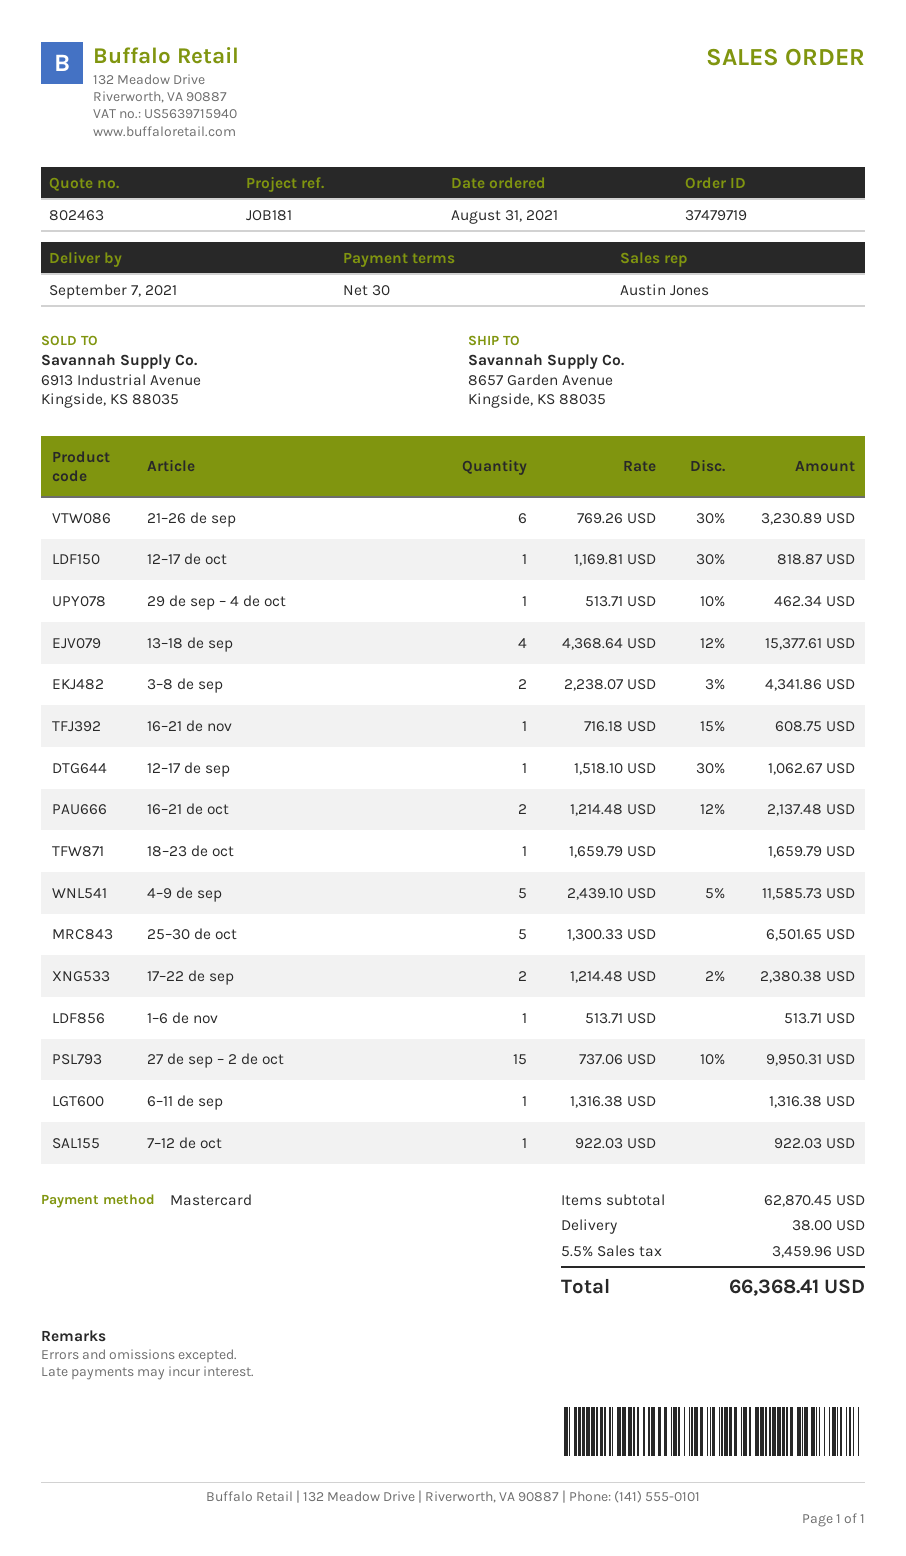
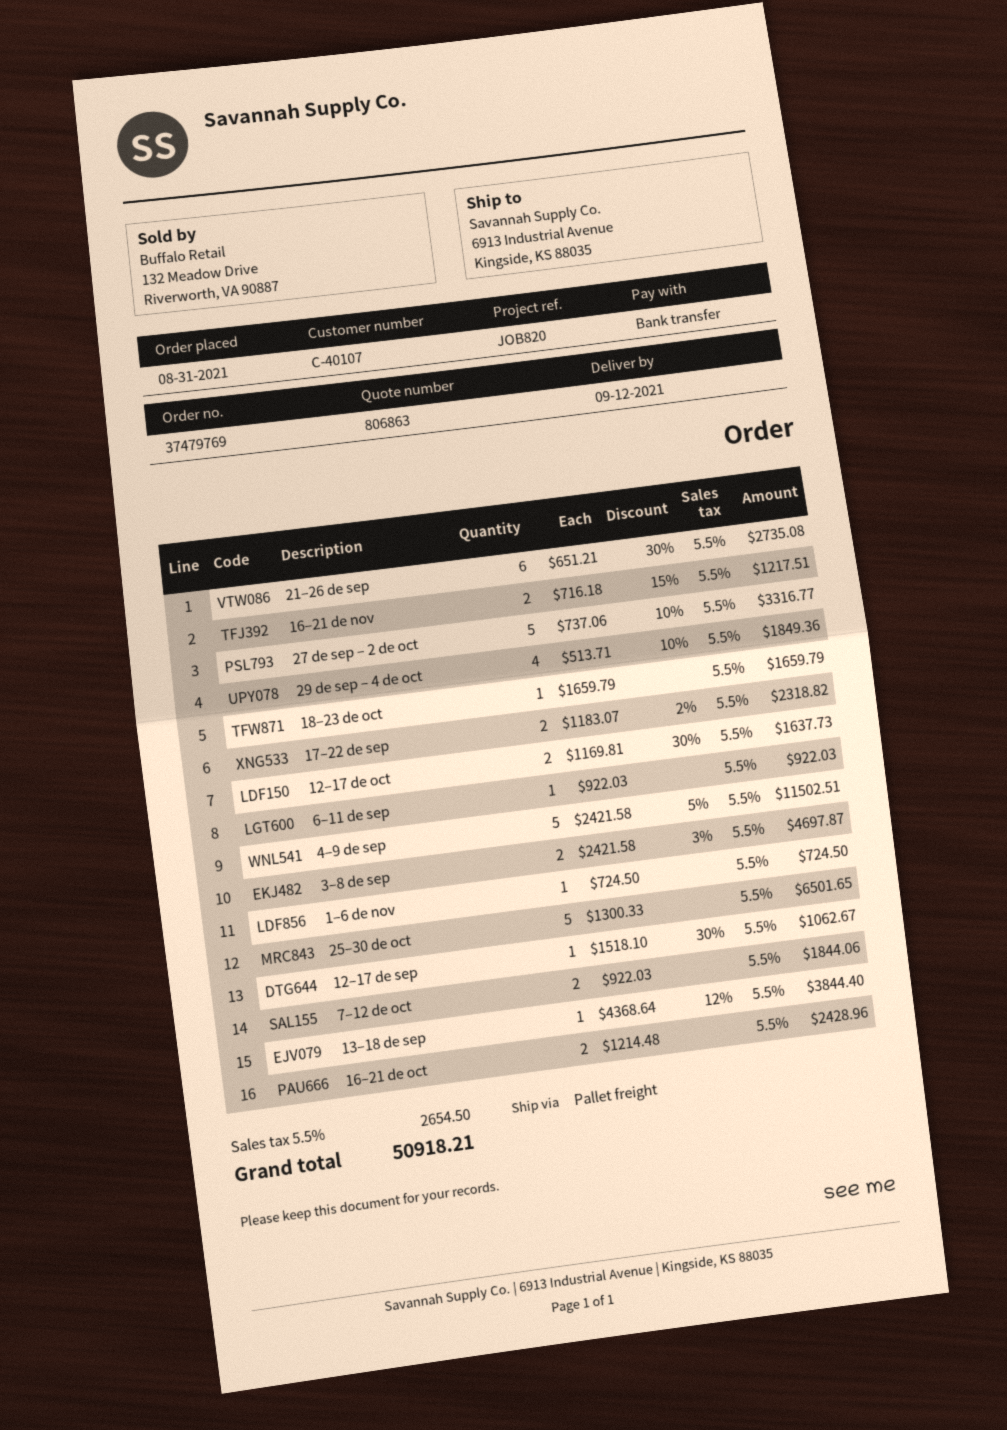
quote number: 802463 -> 806863
order number: 37479719 -> 37479769
delivery date: 2021-09-07 -> 2021-09-12
reference: JOB181 -> JOB820
payment method: Mastercard -> bank transfer
ship to: 8657 Garden Avenue, Kingside, KS 88035 -> 6913 Industrial Avenue, Kingside, KS 88035
21–26 de sep: 6 x 769.26 - 30% = 3230.89 -> 6 x 651.21 - 30% = 2735.08
12–17 de oct: 1 x 1169.81 - 30% = 818.87 -> 2 x 1169.81 - 30% = 1637.73
29 de sep – 4 de oct: 1 x 513.71 - 10% = 462.34 -> 4 x 513.71 - 10% = 1849.36
13–18 de sep: 4 x 4368.64 - 12% = 15377.61 -> 1 x 4368.64 - 12% = 3844.40
3–8 de sep: 2 x 2238.07 - 3% = 4341.86 -> 2 x 2421.58 - 3% = 4697.87
16–21 de nov: 1 x 716.18 - 15% = 608.75 -> 2 x 716.18 - 15% = 1217.51
16–21 de oct: 2 x 1214.48 - 12% = 2137.48 -> 2 x 1214.48 = 2428.96
4–9 de sep: 5 x 2439.10 - 5% = 11585.73 -> 5 x 2421.58 - 5% = 11502.51
17–22 de sep: 2 x 1214.48 - 2% = 2380.38 -> 2 x 1183.07 - 2% = 2318.82
1–6 de nov: 1 x 513.71 = 513.71 -> 1 x 724.50 = 724.50
27 de sep – 2 de oct: 15 x 737.06 - 10% = 9950.31 -> 5 x 737.06 - 10% = 3316.77
6–11 de sep: 1 x 1316.38 = 1316.38 -> 1 x 922.03 = 922.03
7–12 de oct: 1 x 922.03 = 922.03 -> 2 x 922.03 = 1844.06
shipping: 38.00 -> none
tax: 5.5% = 3459.96 -> 5.5% = 2654.50
total: 66368.41 -> 50918.21

